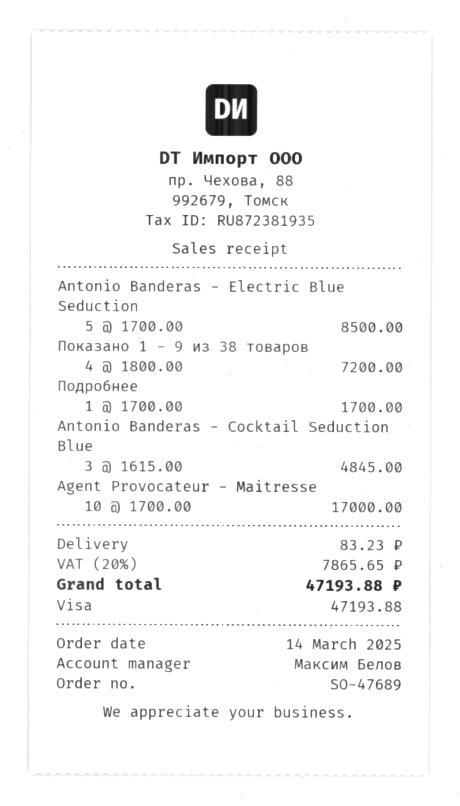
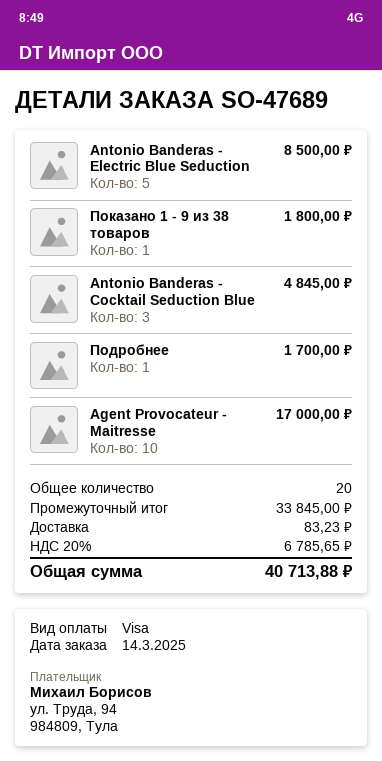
Показано 1 - 9 из 38 товаров: 4 for 7200.00 -> 1 for 1800.00
tax: 20% = 7865.65 -> 20% = 6785.65
total: 47193.88 -> 40713.88

